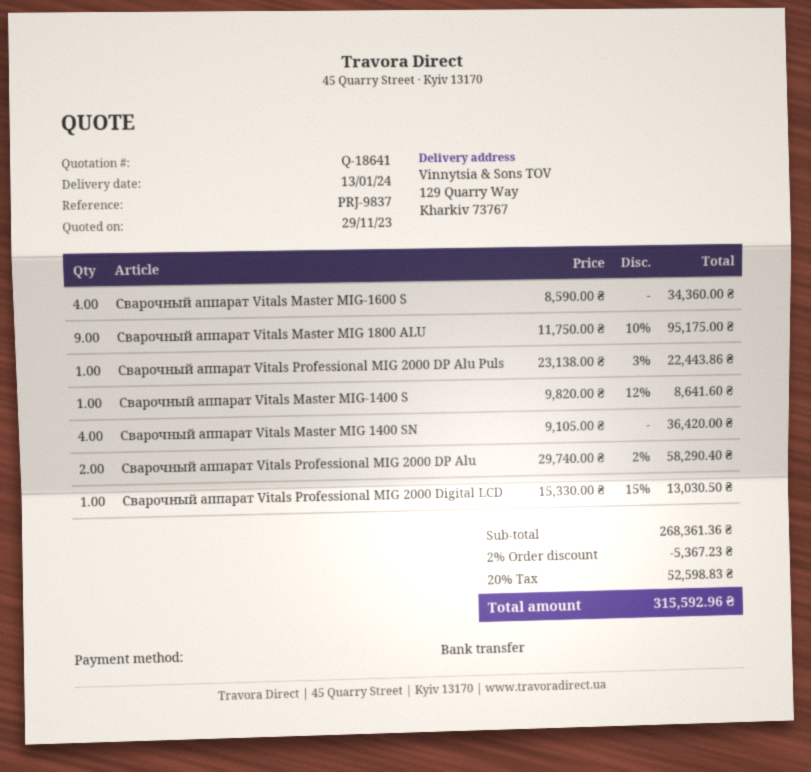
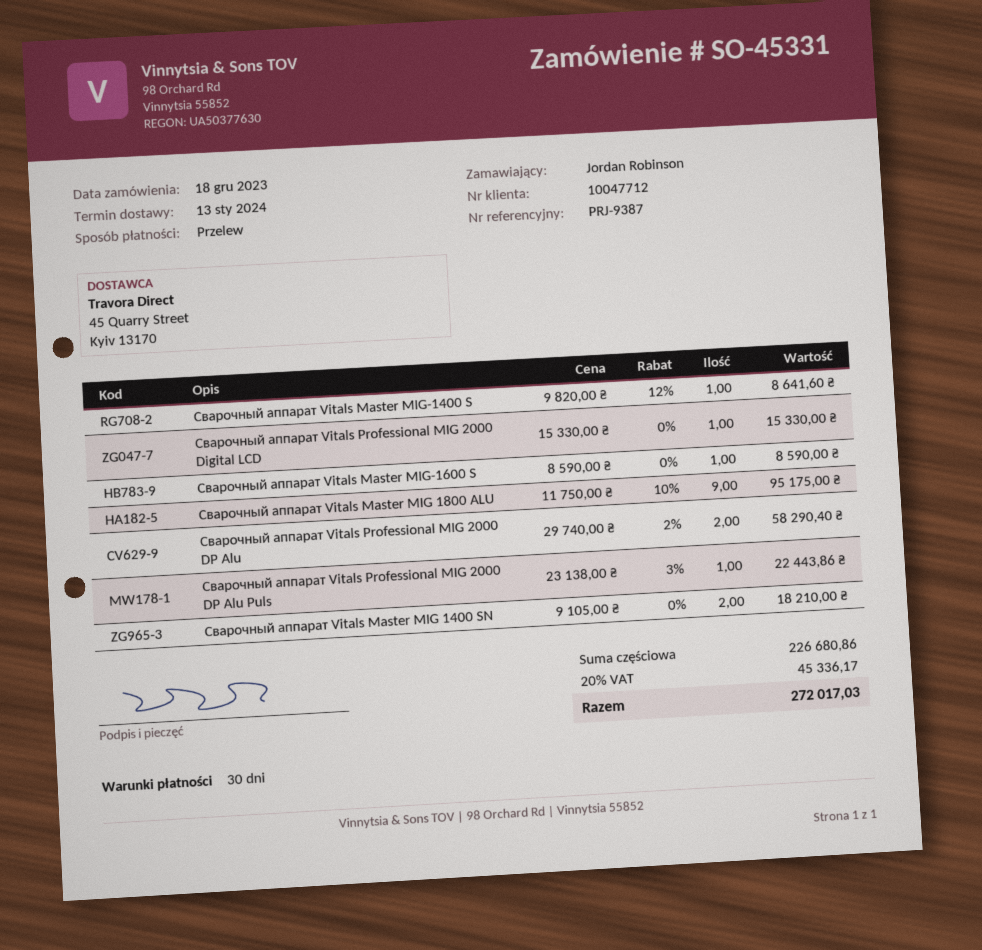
reference: PRJ-9837 -> PRJ-9387
Сварочный аппарат Vitals Master MIG-1600 S: 4 x 8590.00 = 34360.00 -> 1 x 8590.00 = 8590.00
Сварочный аппарат Vitals Master MIG 1400 SN: 4 x 9105.00 = 36420.00 -> 2 x 9105.00 = 18210.00
Сварочный аппарат Vitals Professional MIG 2000 Digital LCD: 1 x 15330.00 - 15% = 13030.50 -> 1 x 15330.00 = 15330.00
subtotal: 268361.36 -> 226680.86
discount: 2% = 5367.23 -> none
tax: 20% = 52598.83 -> 20% = 45336.17
total: 315592.96 -> 272017.03

